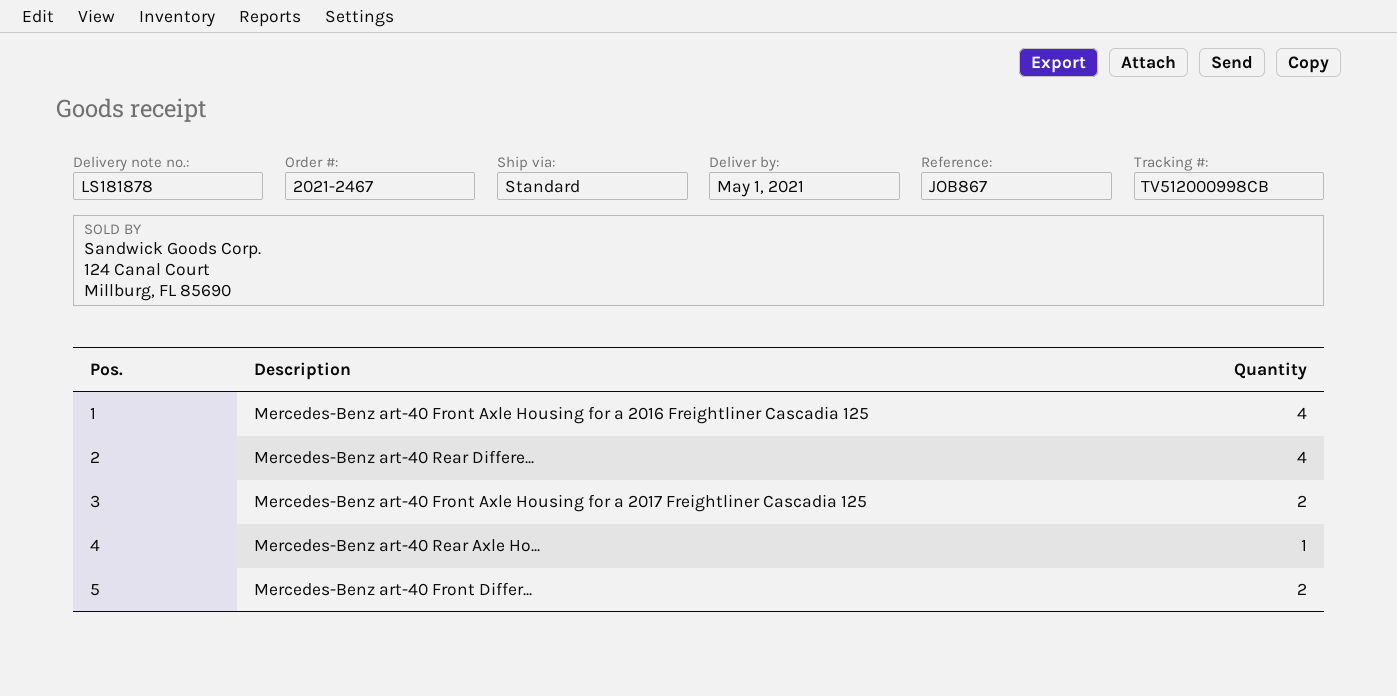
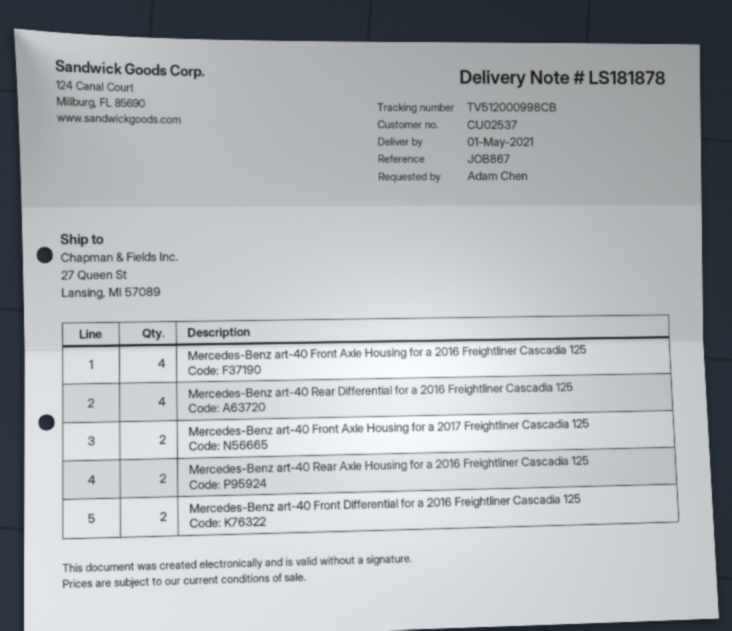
Mercedes-Benz art-40 Rear Axle Ho...: 1 -> 2

